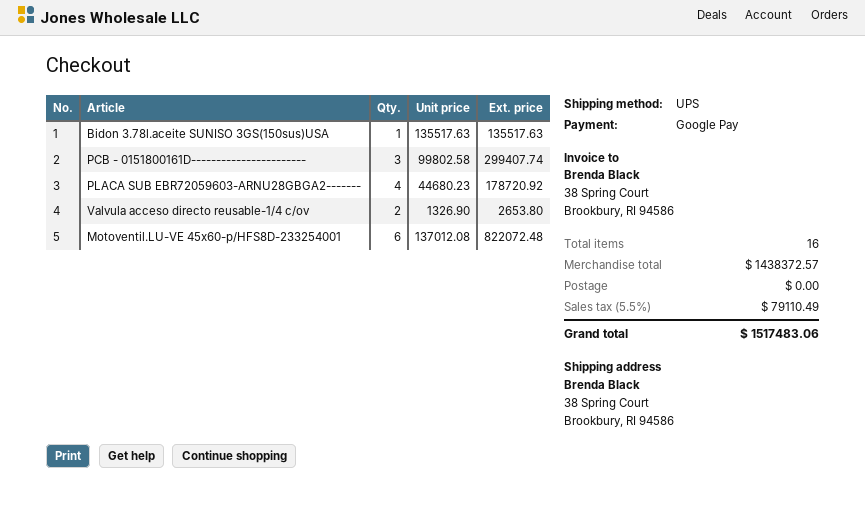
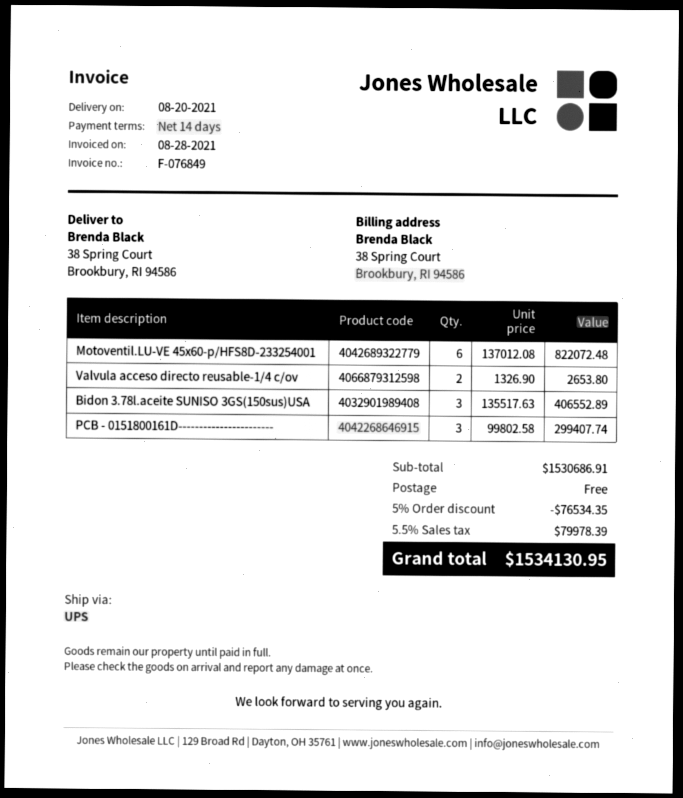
Bidon 3.78l.aceite SUNISO 3GS(150sus)USA: 1 x 135517.63 = 135517.63 -> 3 x 135517.63 = 406552.89
PLACA SUB EBR72059603-ARNU28GBGA2-------: 4 x 44680.23 = 178720.92 -> none
subtotal: 1438372.57 -> 1530686.91
discount: none -> 5% = 76534.35
tax: 5.5% = 79110.49 -> 5.5% = 79978.39
total: 1517483.06 -> 1534130.95

